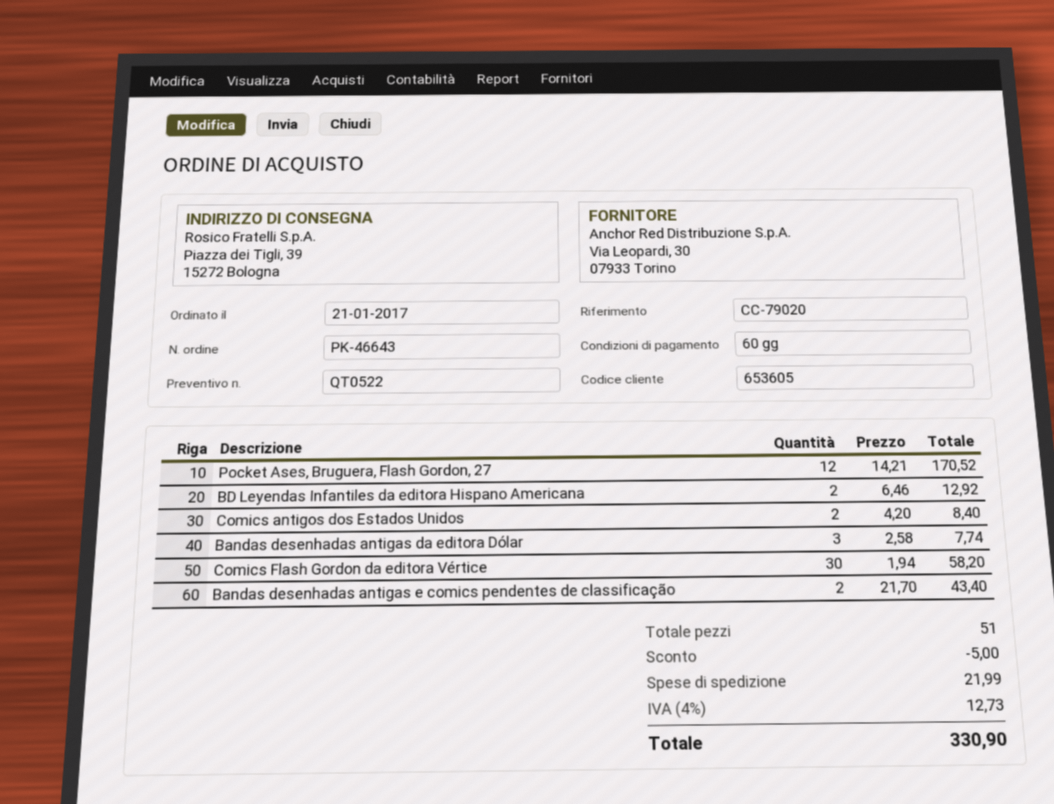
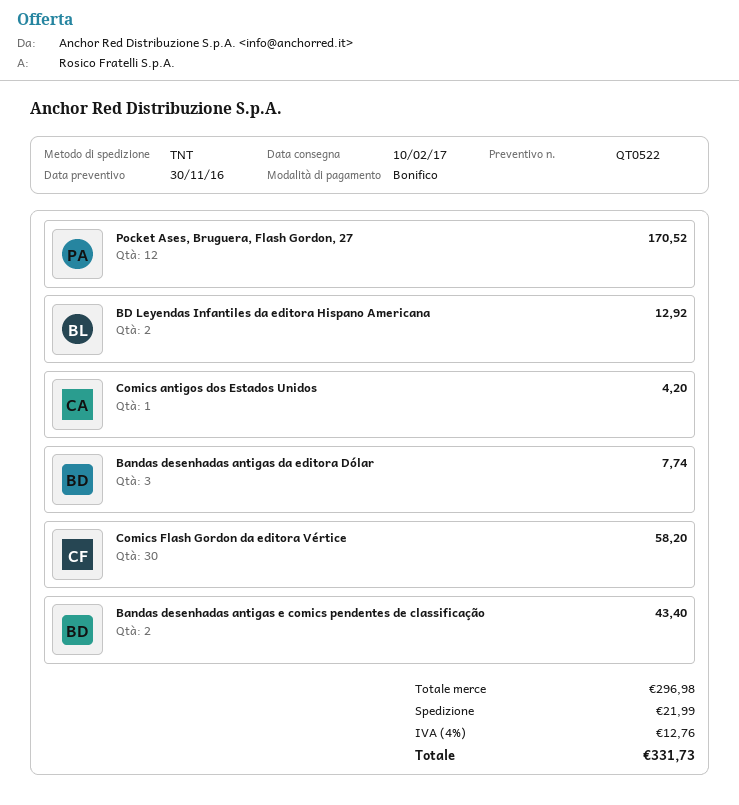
Comics antigos dos Estados Unidos: 2 for 8.40 -> 1 for 4.20
discount: 5.00 -> none
tax: 4% = 12.73 -> 4% = 12.76
total: 330.90 -> 331.73

